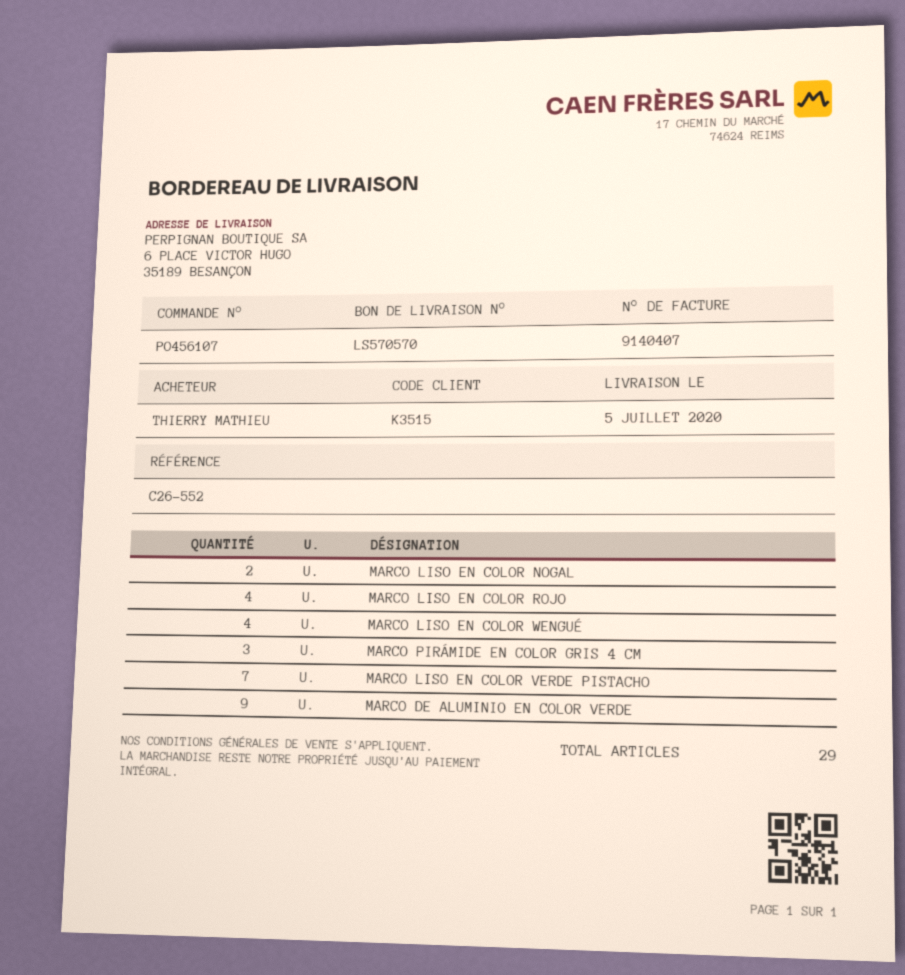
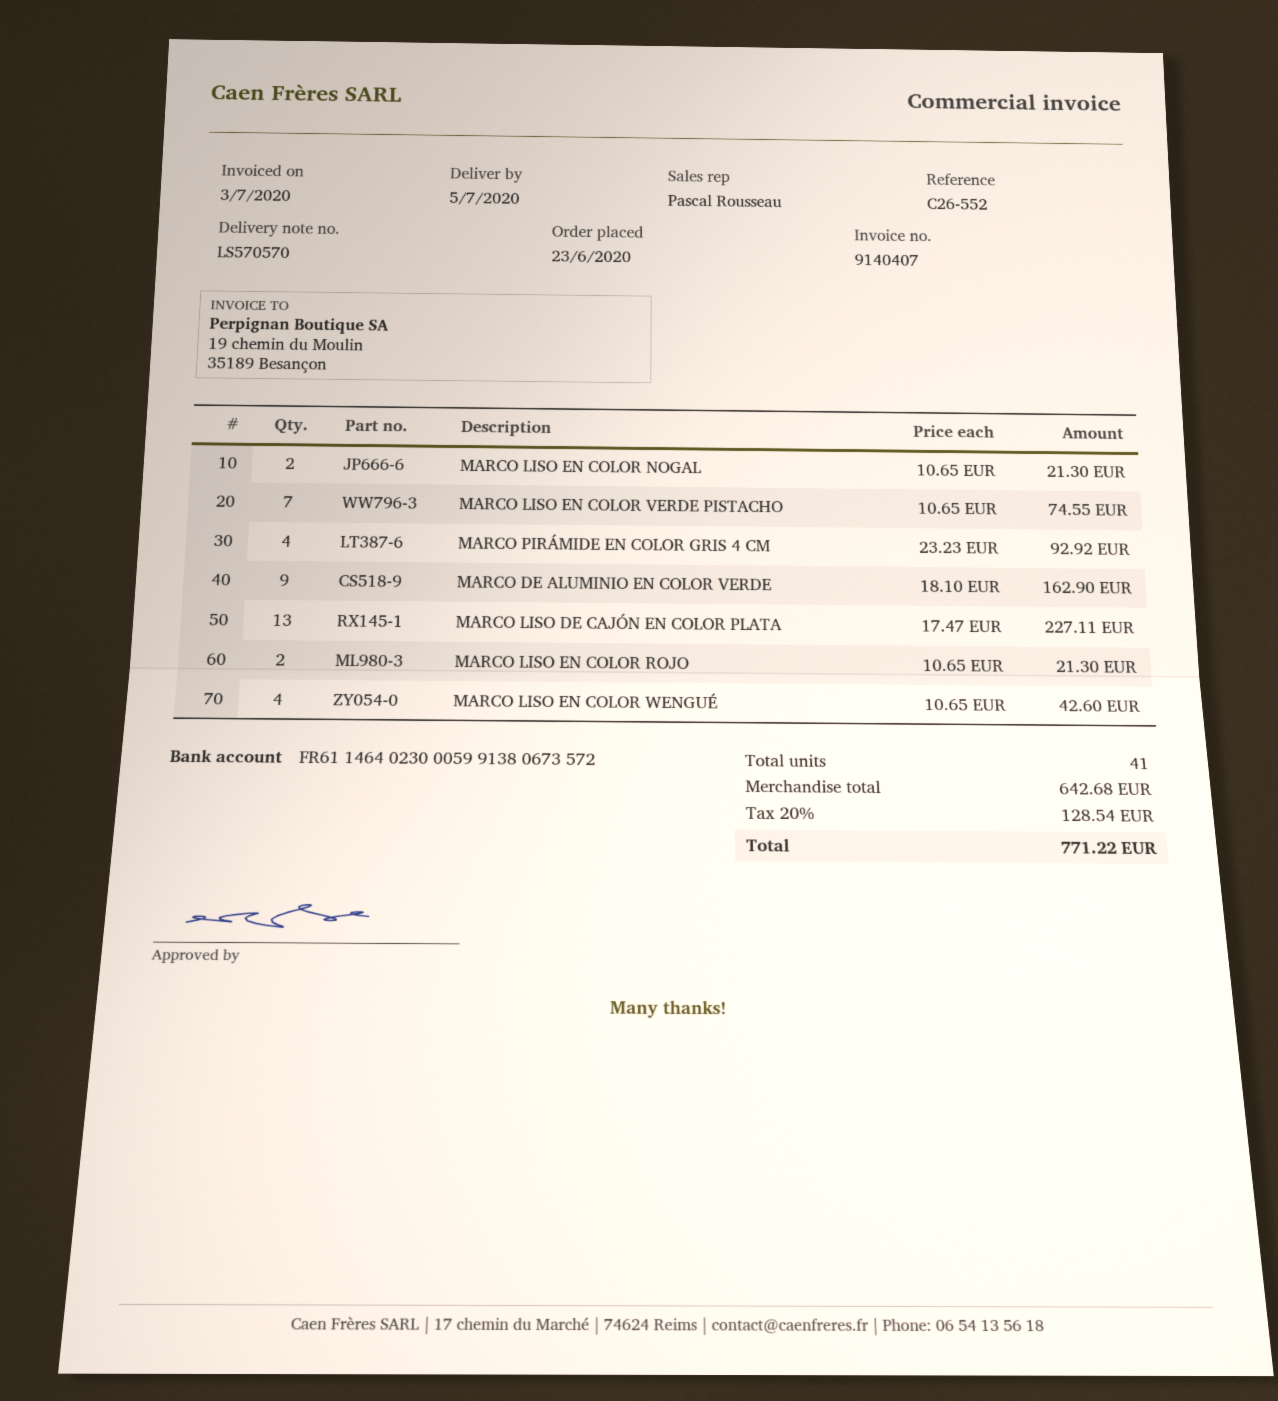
MARCO LISO EN COLOR ROJO: 4 -> 2
MARCO PIRÁMIDE EN COLOR GRIS 4 CM: 3 -> 4
MARCO LISO DE CAJÓN EN COLOR PLATA: none -> 13
total quantity: 29 -> 41

